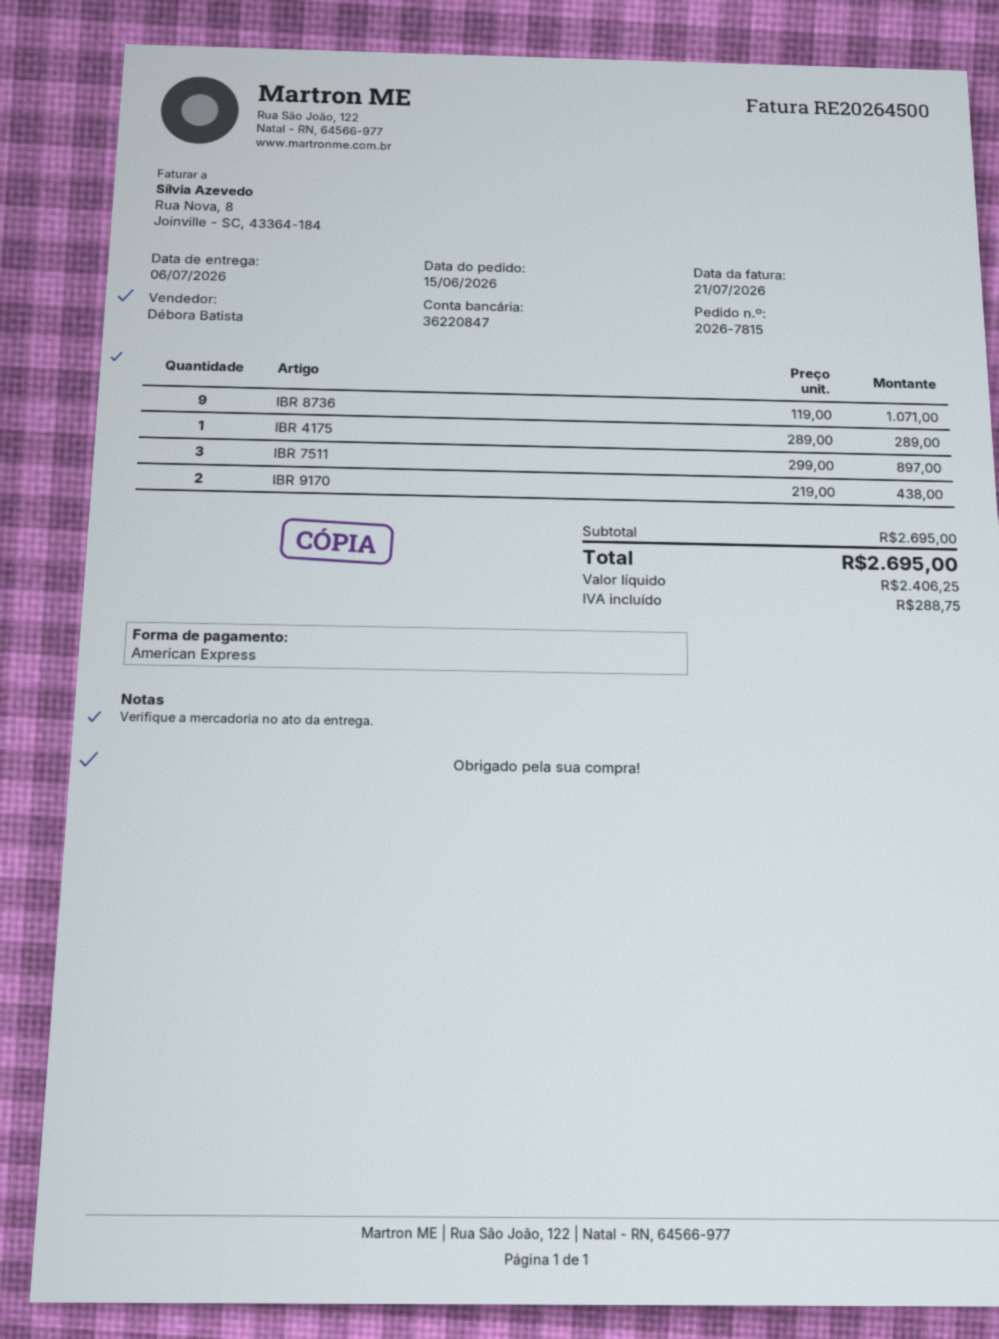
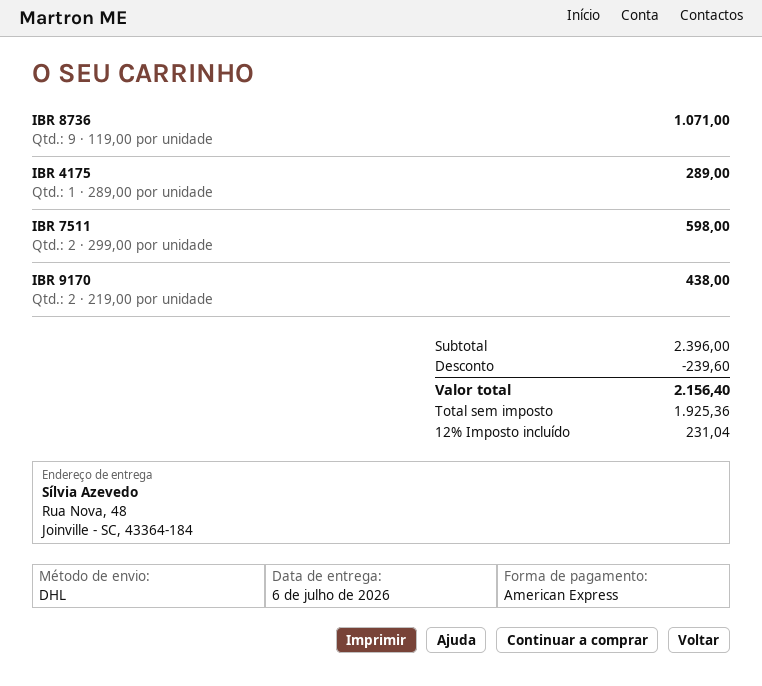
IBR 7511: 3 x 299.00 = 897.00 -> 2 x 299.00 = 598.00
subtotal: 2695.00 -> 2396.00
discount: none -> 239.60
net: 2406.25 -> 1925.36
tax: 288.75 -> 231.04
total: 2695.00 -> 2156.40

